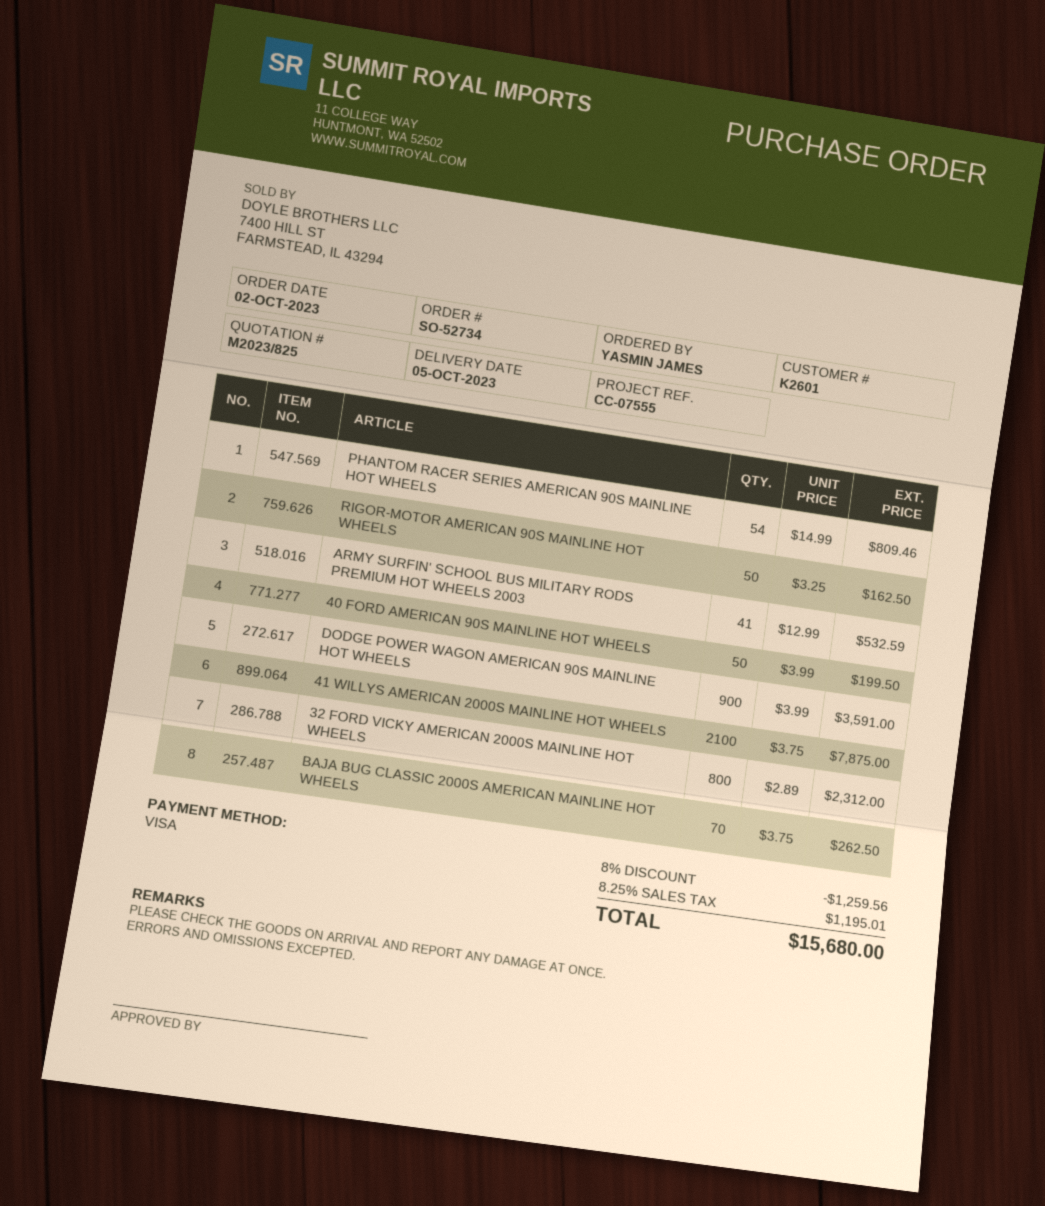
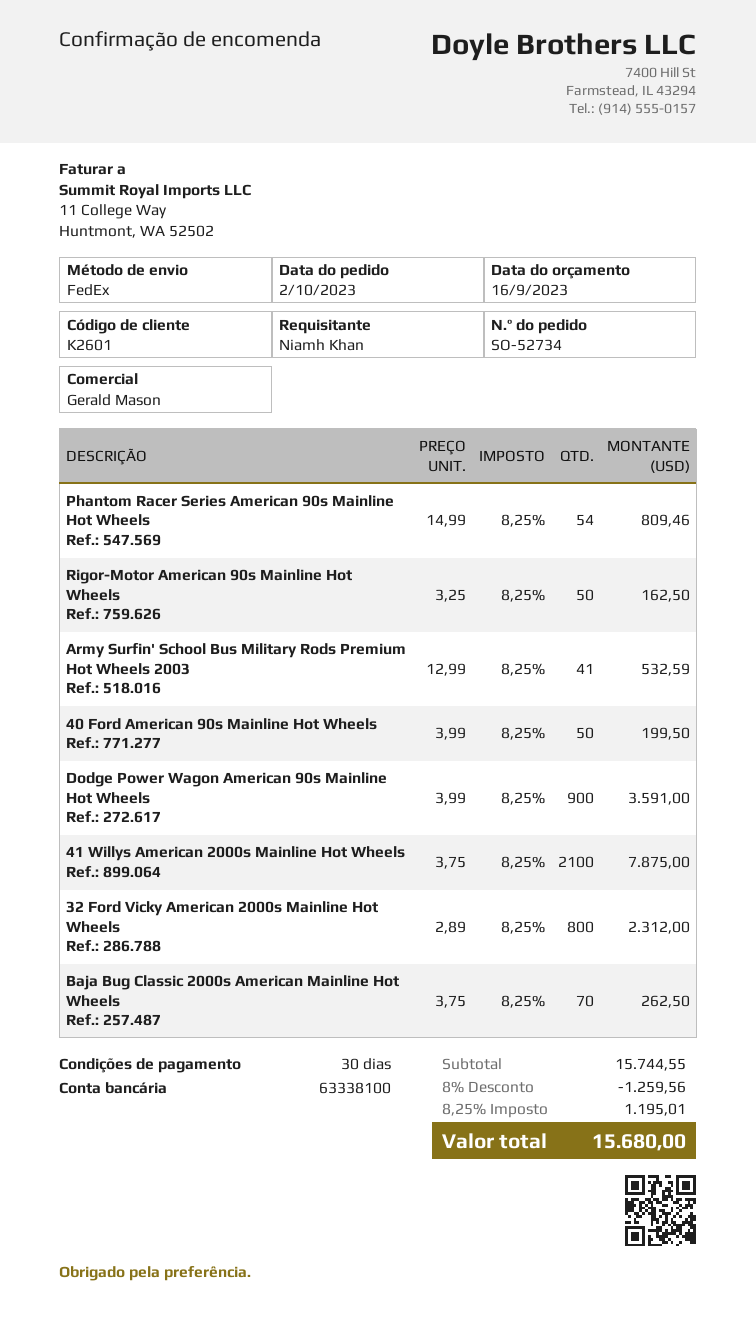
ordered by: YASMIN JAMES -> Niamh Khan

